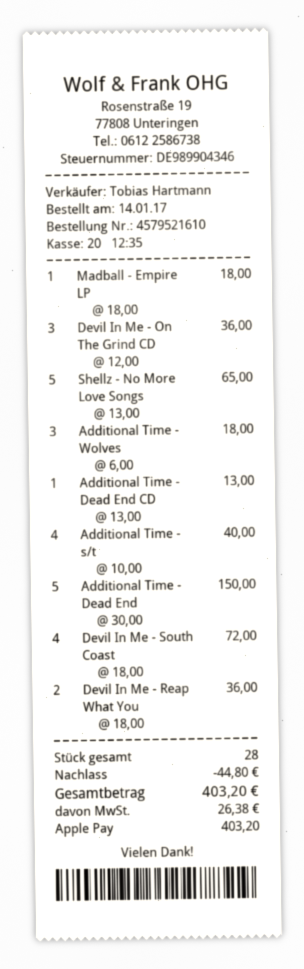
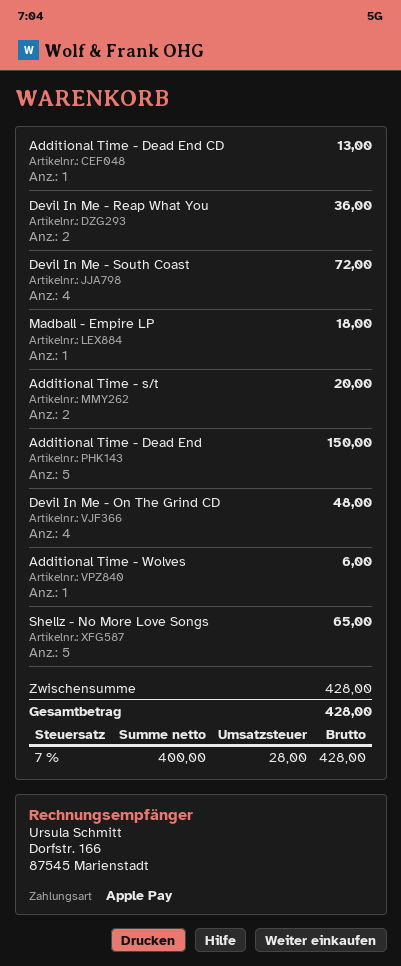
Devil In Me - On The Grind CD: 3 for 36.00 -> 4 for 48.00
Additional Time - Wolves: 3 for 18.00 -> 1 for 6.00
Additional Time - s/t: 4 for 40.00 -> 2 for 20.00
discount: 44.80 -> none
tax: 26.38 -> 28.00
total: 403.20 -> 428.00

